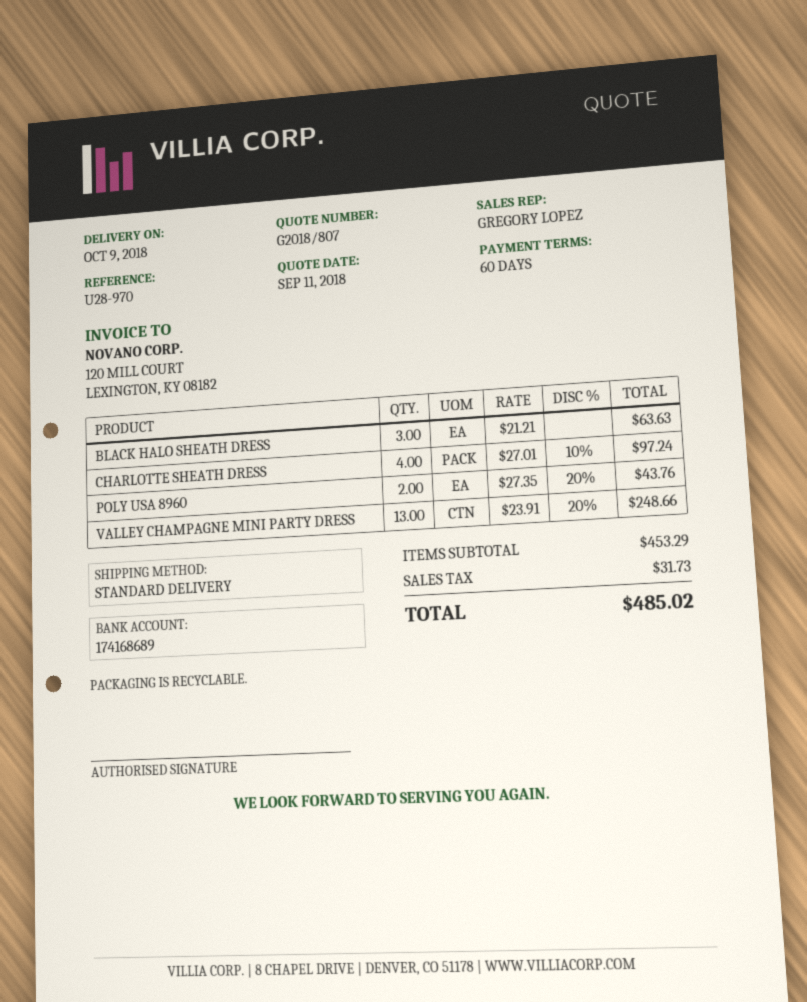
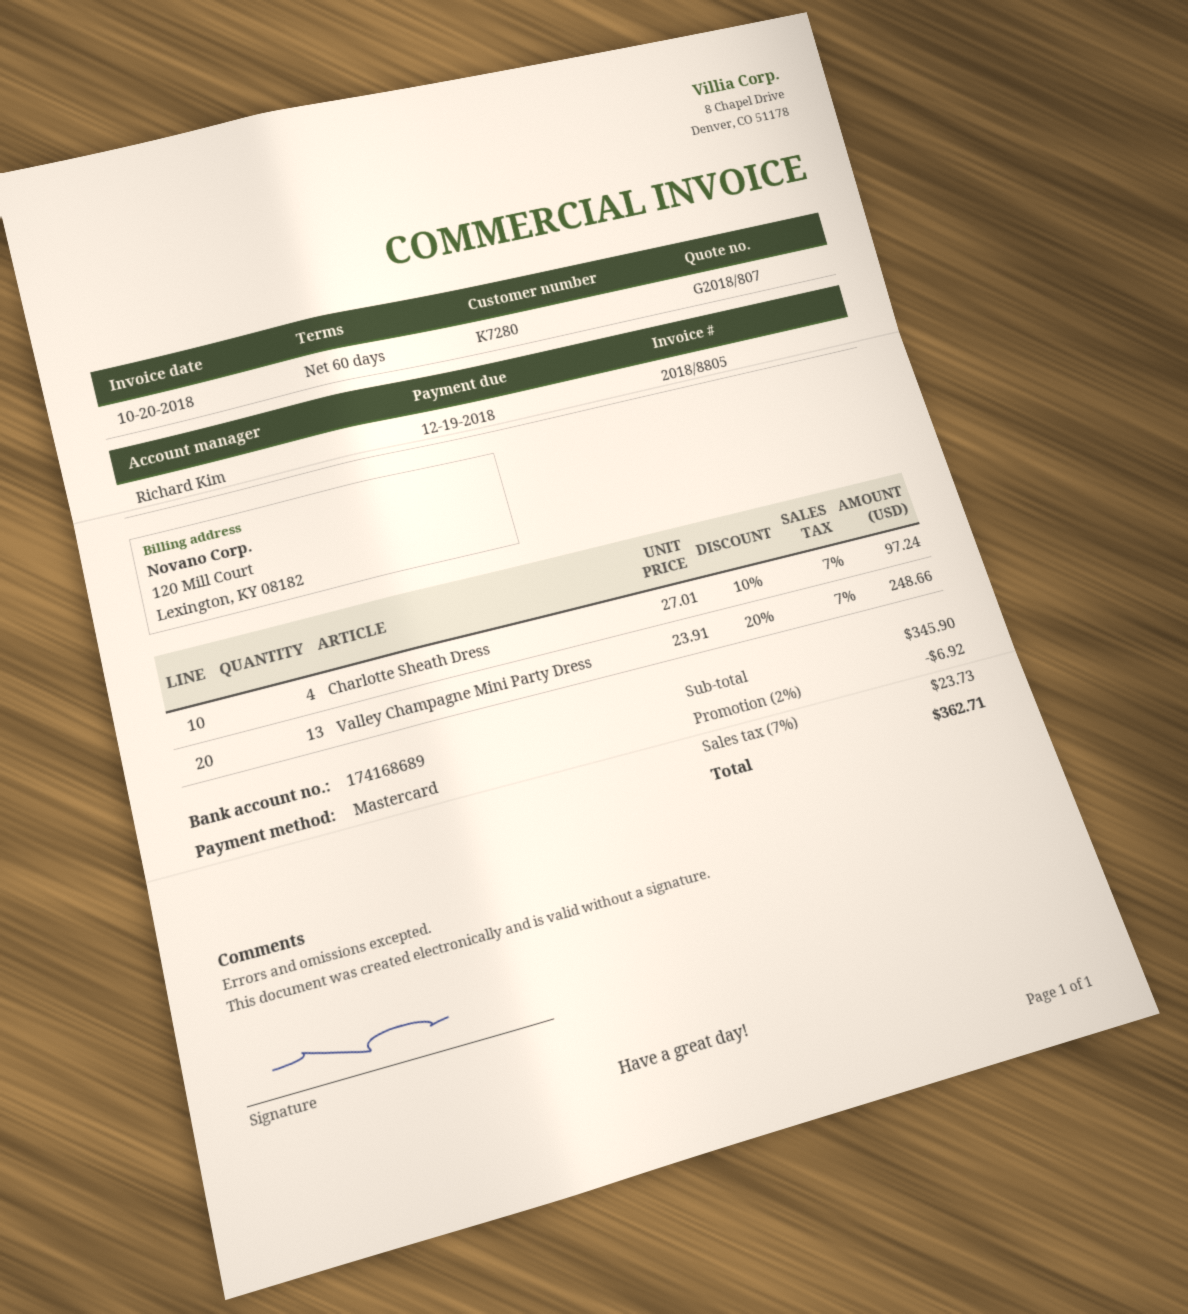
sales rep: GREGORY LOPEZ -> Richard Kim
BLACK HALO SHEATH DRESS: 3 x 21.21 = 63.63 -> none
POLY USA 8960: 2 x 27.35 - 20% = 43.76 -> none
subtotal: 453.29 -> 345.90
discount: none -> 2% = 6.92
tax: 31.73 -> 23.73
total: 485.02 -> 362.71

